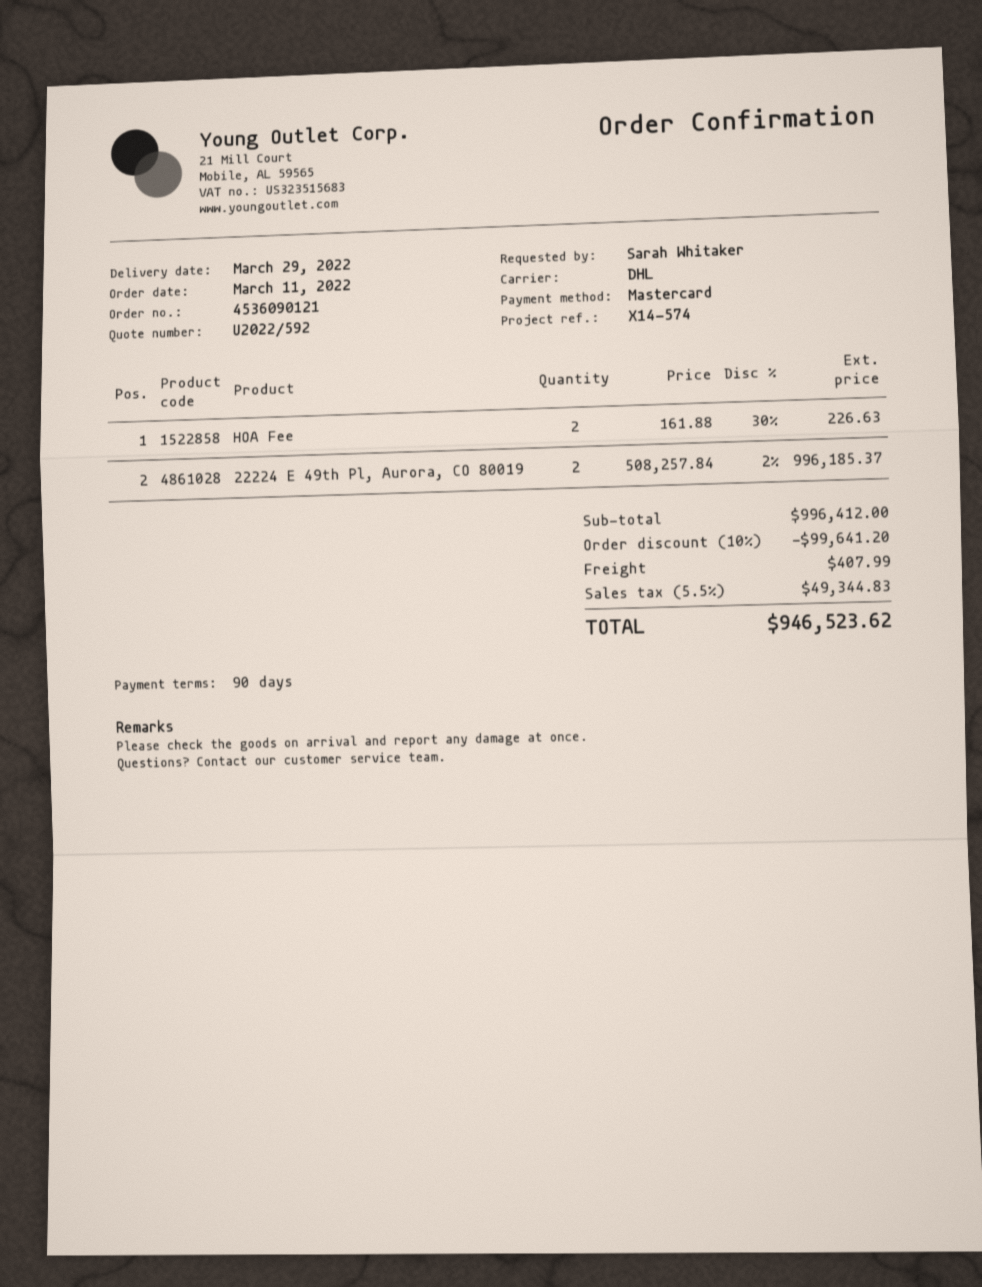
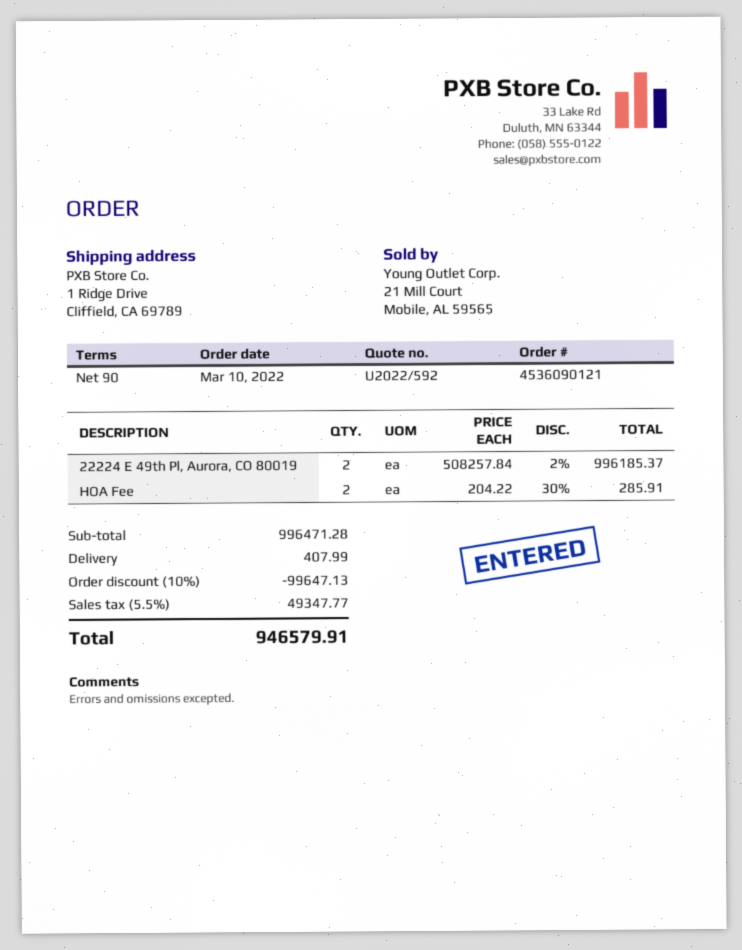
order date: 2022-03-11 -> 2022-03-10
HOA Fee: 2 x 161.88 - 30% = 226.63 -> 2 x 204.22 - 30% = 285.91
subtotal: 996412.00 -> 996471.28
discount: 10% = 99641.20 -> 10% = 99647.13
tax: 5.5% = 49344.83 -> 5.5% = 49347.77
total: 946523.62 -> 946579.91

